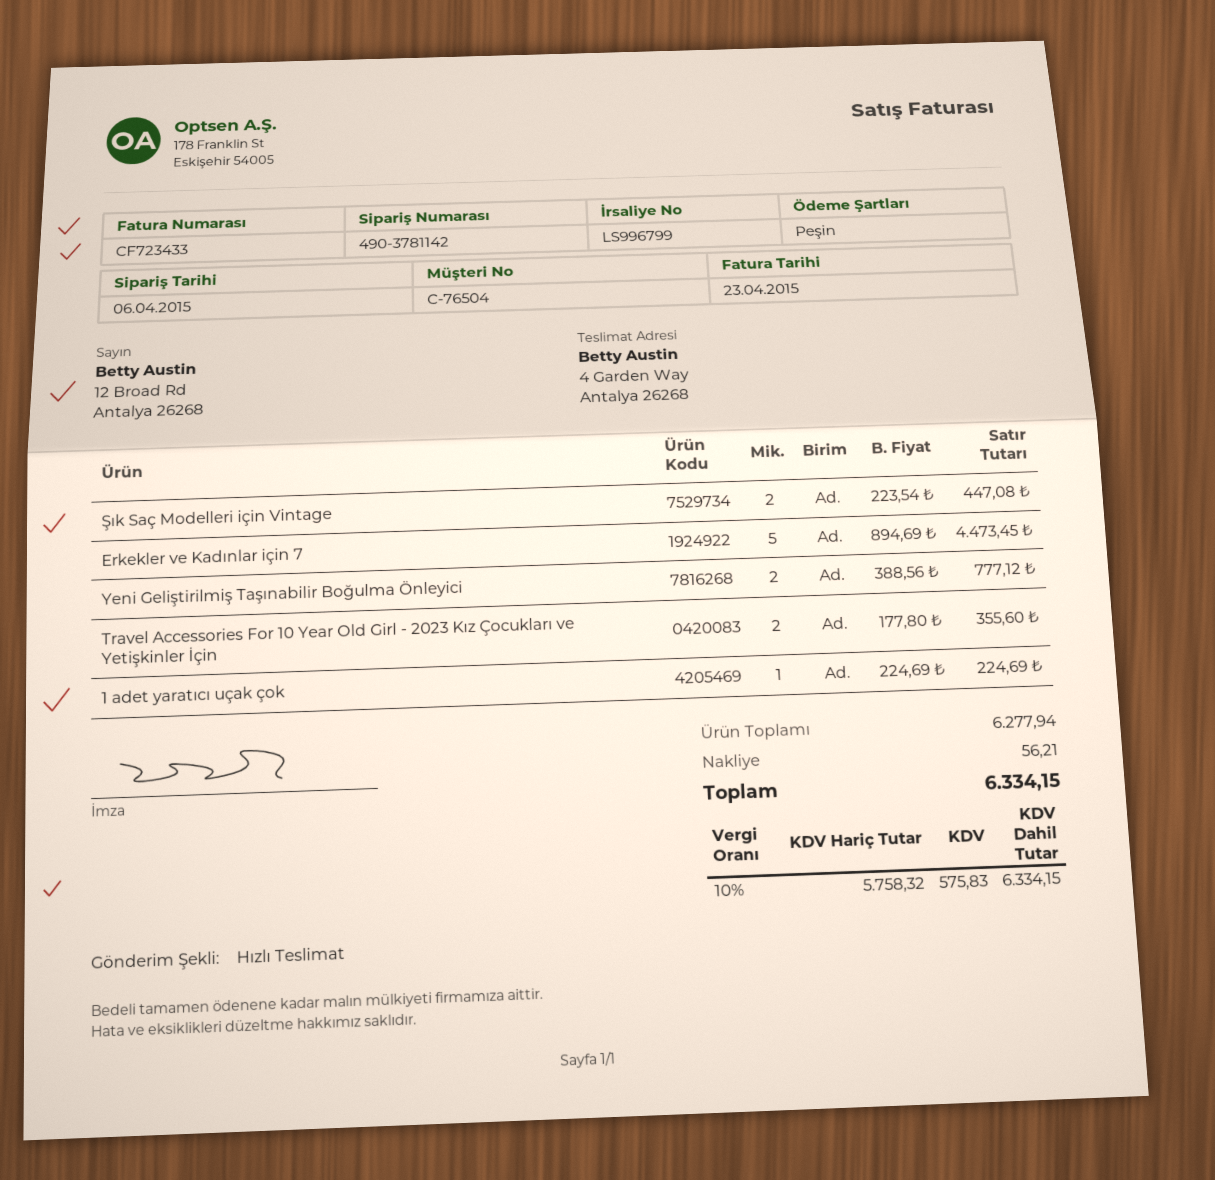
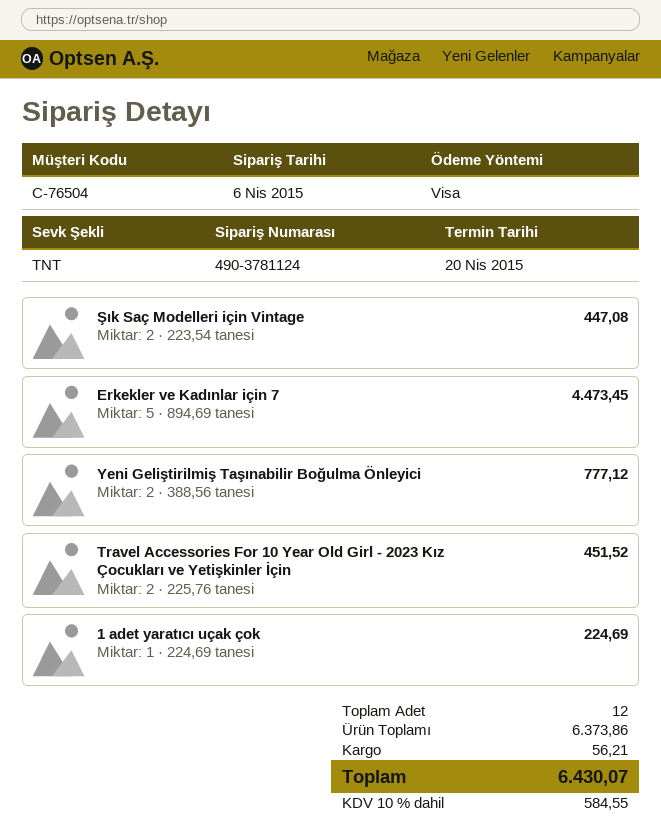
order number: 490-3781142 -> 490-3781124
shipping method: express -> TNT
Travel Accessories For 10 Year Old Girl - 2023 Kız Çocukları ve Yetişkinler İçin: 2 x 177.80 = 355.60 -> 2 x 225.76 = 451.52
subtotal: 6277.94 -> 6373.86
tax: 10% = 575.83 -> 10% = 584.55
total: 6334.15 -> 6430.07

